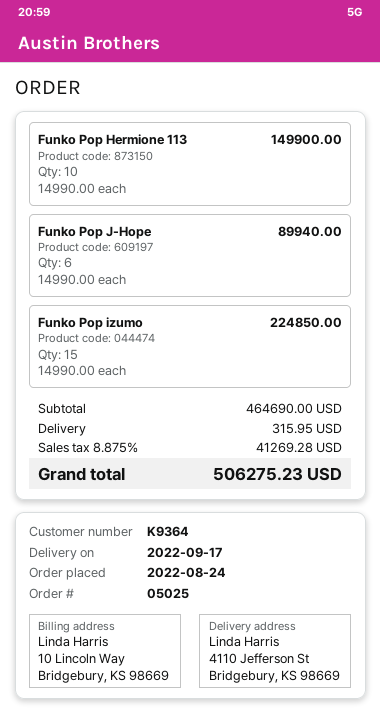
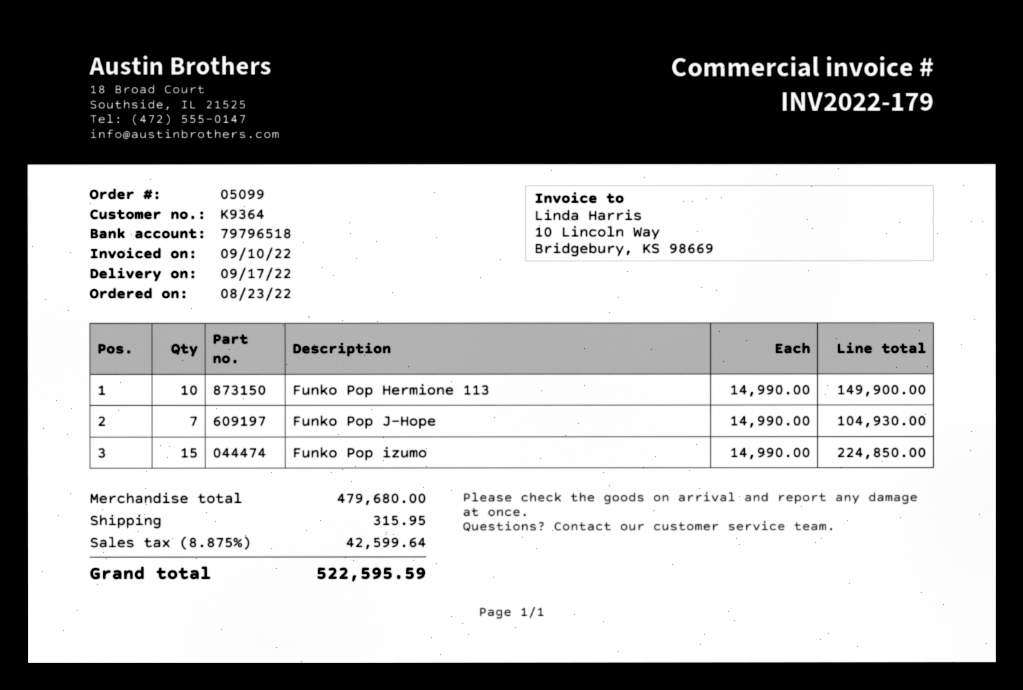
order number: 05025 -> 05099
order date: 2022-08-24 -> 2022-08-23
Funko Pop J-Hope: 6 x 14990.00 = 89940.00 -> 7 x 14990.00 = 104930.00
subtotal: 464690.00 -> 479680.00
tax: 8.875% = 41269.28 -> 8.875% = 42599.64
total: 506275.23 -> 522595.59

